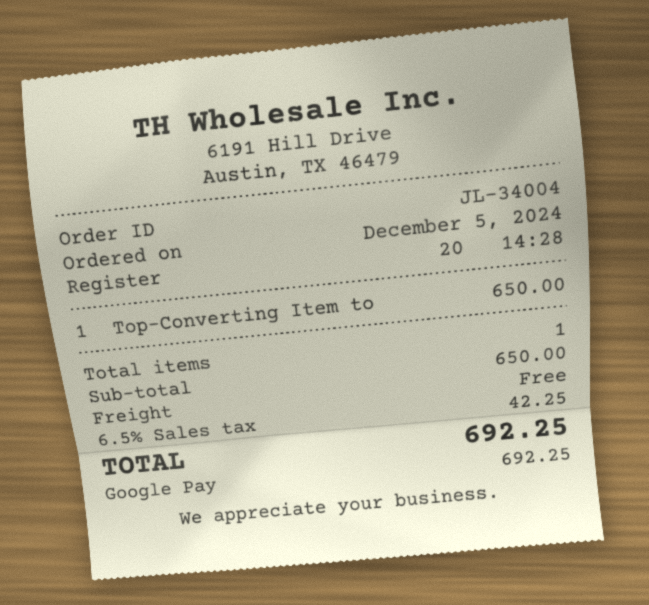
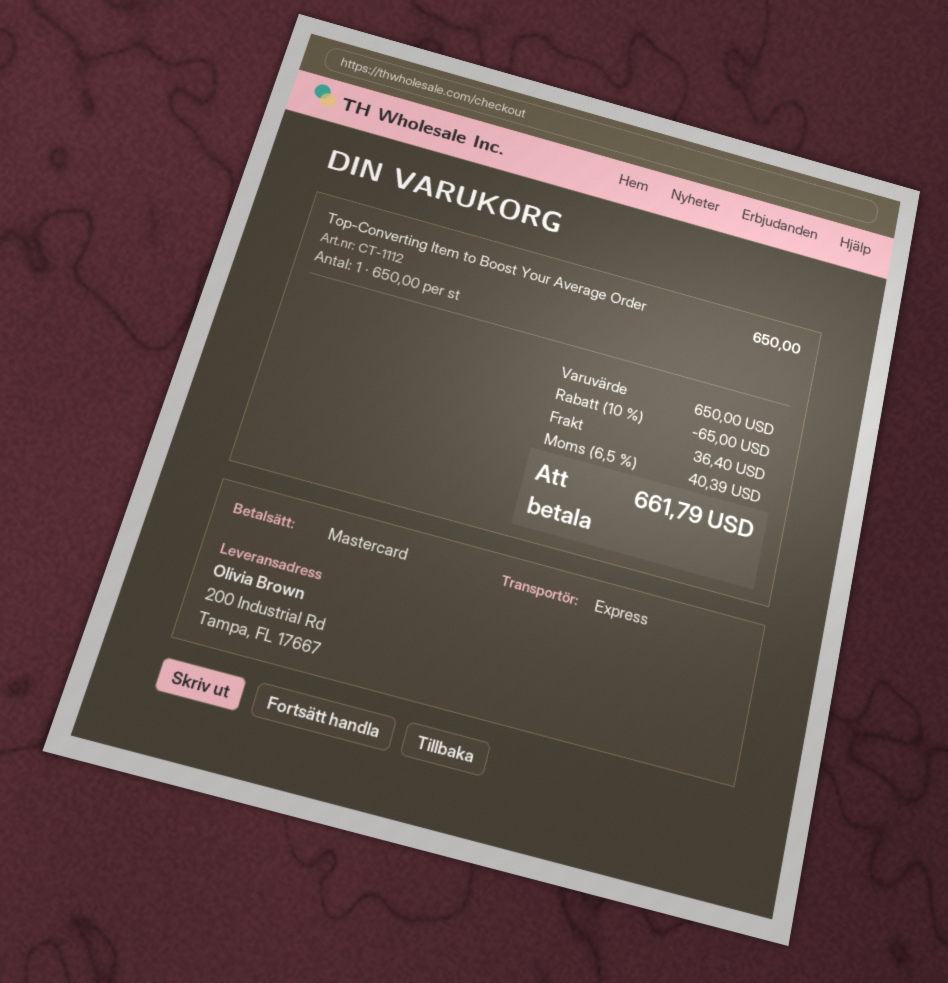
payment method: Google Pay -> Mastercard
discount: none -> 10% = 65.00
shipping: 0.00 -> 36.40
tax: 6.5% = 42.25 -> 6.5% = 40.39
total: 692.25 -> 661.79

